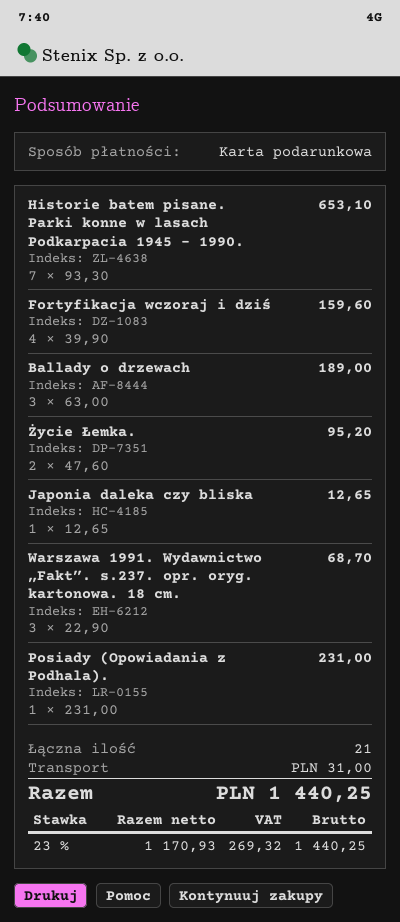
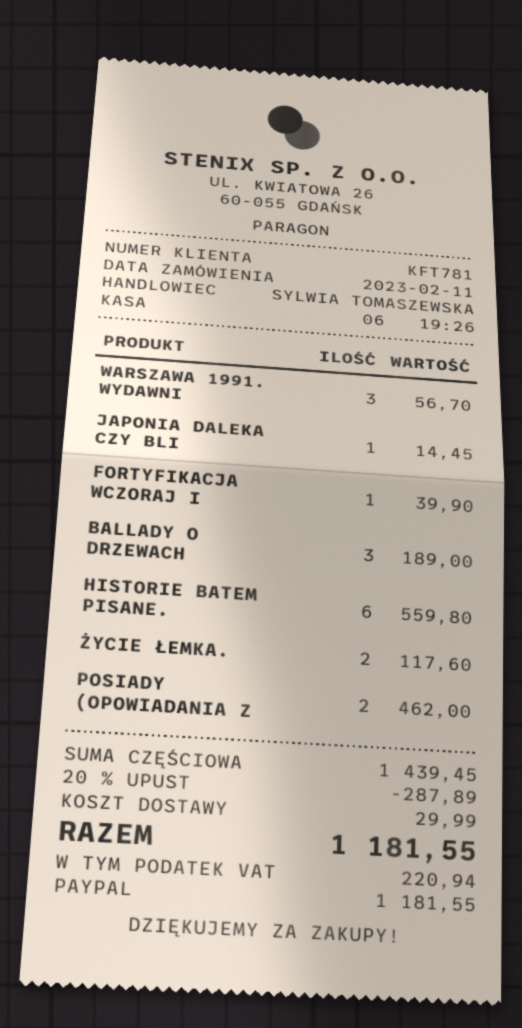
payment method: gift card -> PayPal
Historie batem pisane. Parki konne w lasach Podkarpacia 1945 - 1990.: 7 for 653.10 -> 6 for 559.80
Fortyfikacja wczoraj i dziś: 4 for 159.60 -> 1 for 39.90
Życie Łemka.: 2 for 95.20 -> 2 for 117.60
Japonia daleka czy bliska: 1 for 12.65 -> 1 for 14.45
Warszawa 1991. Wydawnictwo „Fakt”. s.237. opr. oryg. kartonowa. 18 cm.: 3 for 68.70 -> 3 for 56.70
Posiady (Opowiadania z Podhala).: 1 for 231.00 -> 2 for 462.00
discount: none -> 20% = 287.89
shipping: 31.00 -> 29.99
tax: 269.32 -> 220.94
total: 1440.25 -> 1181.55

